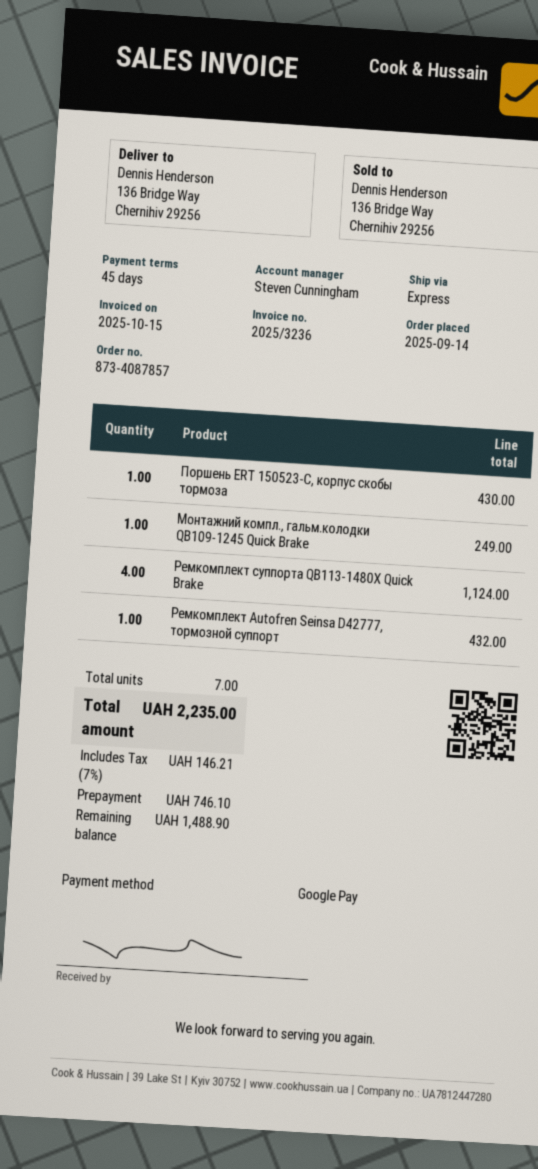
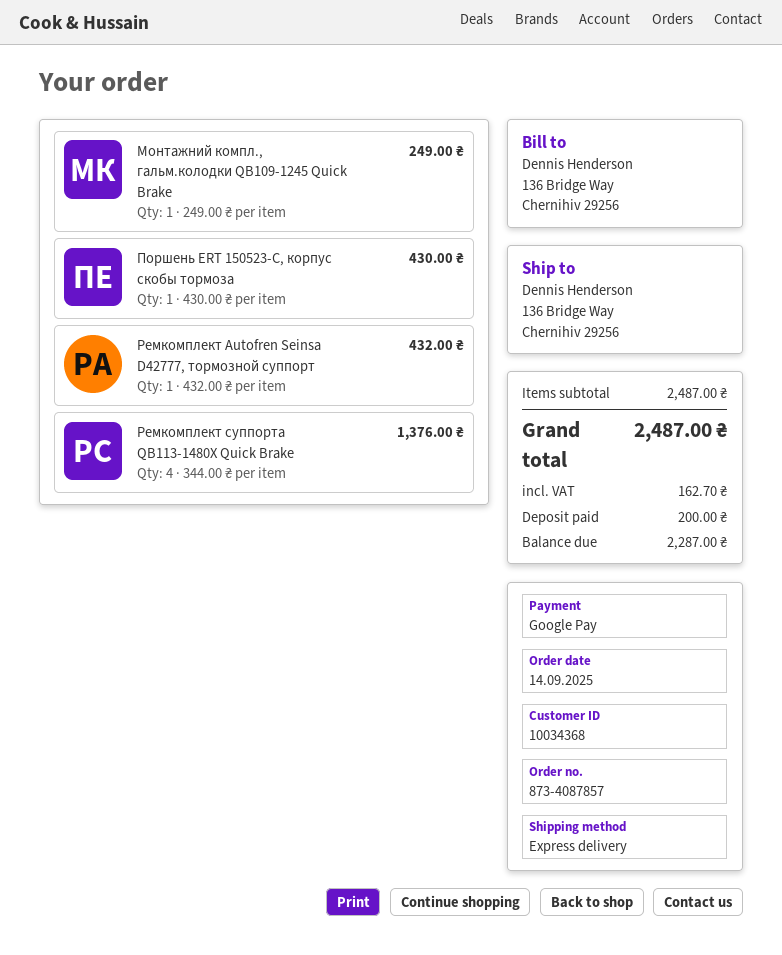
Ремкомплект суппорта QB113-1480X Quick Brake: 4 for 1124.00 -> 4 for 1376.00
tax: 146.21 -> 162.70
total: 2235.00 -> 2487.00
deposit: 746.10 -> 200.00
balance: 1488.90 -> 2287.00

